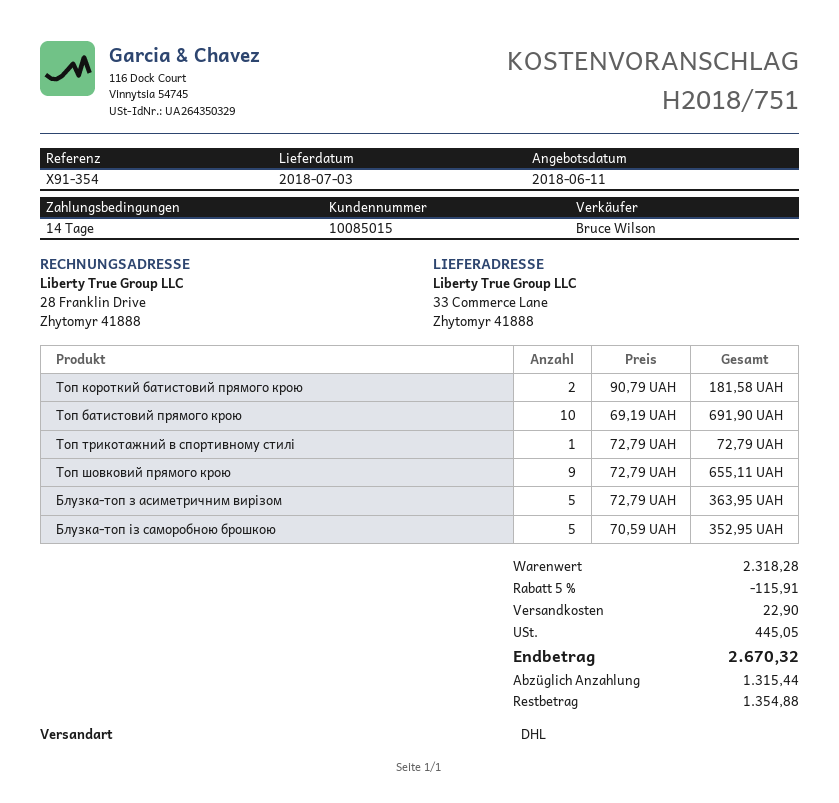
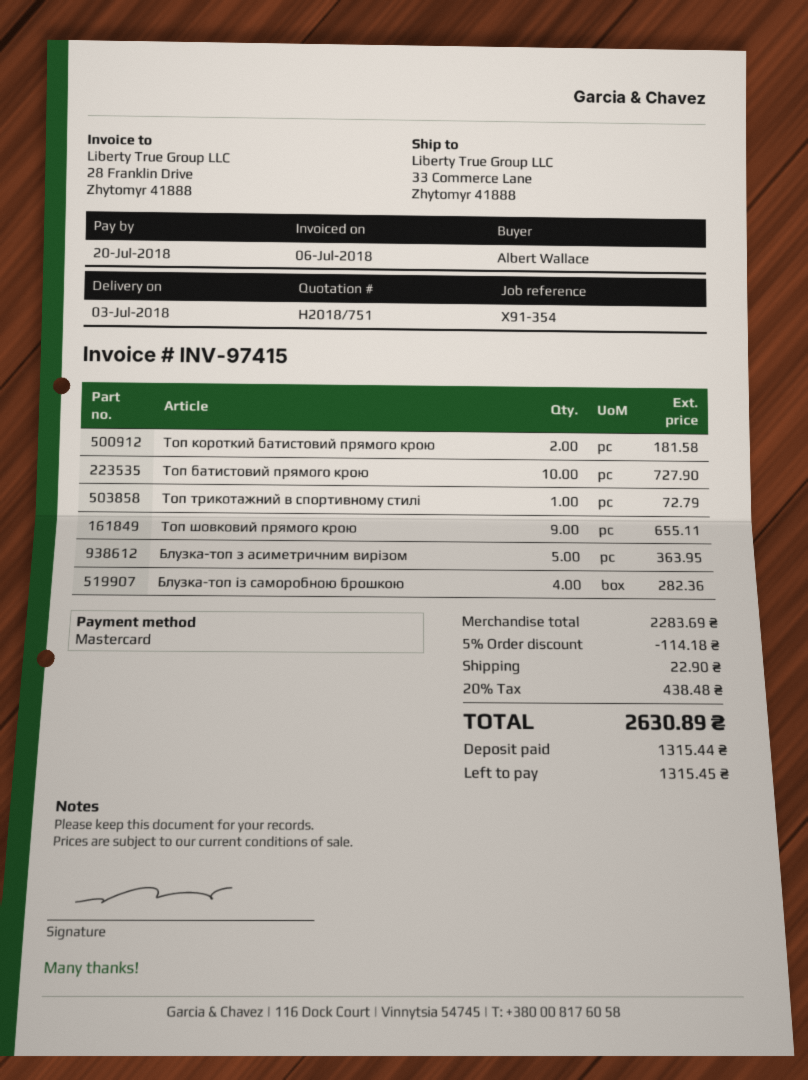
Топ батистовий прямого крою: 10 for 691.90 -> 10 for 727.90
Блузка-топ із саморобною брошкою: 5 for 352.95 -> 4 for 282.36
subtotal: 2318.28 -> 2283.69
discount: 5% = 115.91 -> 5% = 114.18
tax: 445.05 -> 438.48
total: 2670.32 -> 2630.89
balance: 1354.88 -> 1315.45

